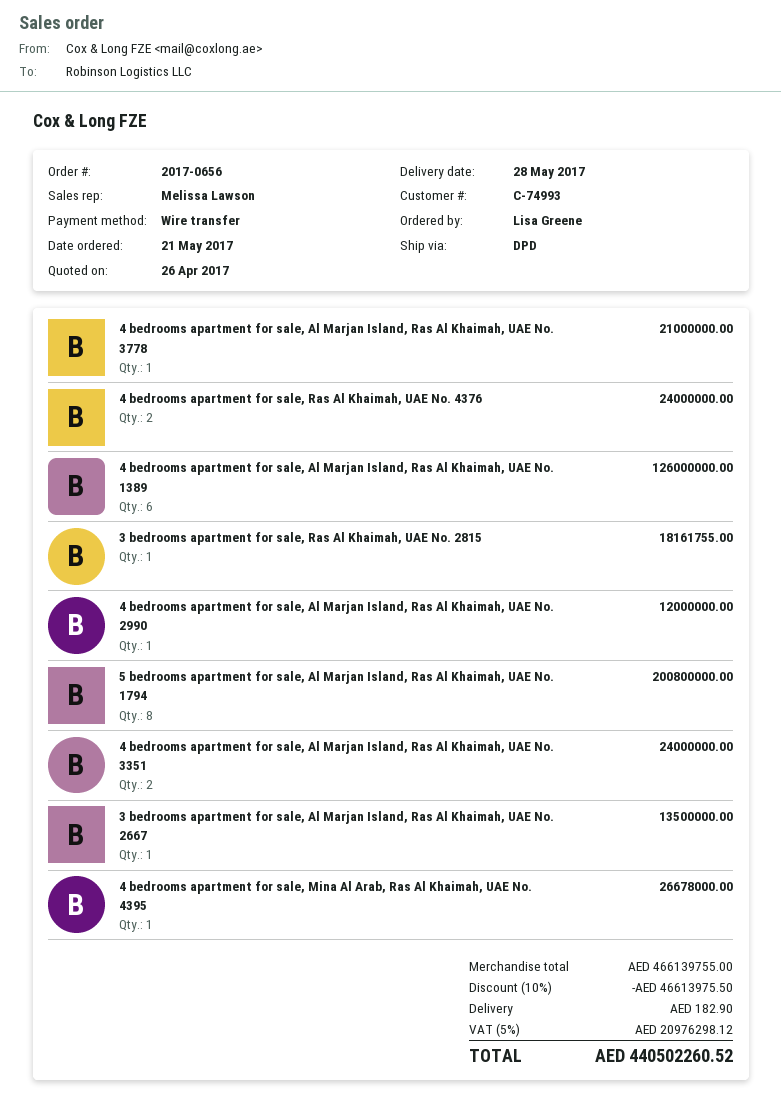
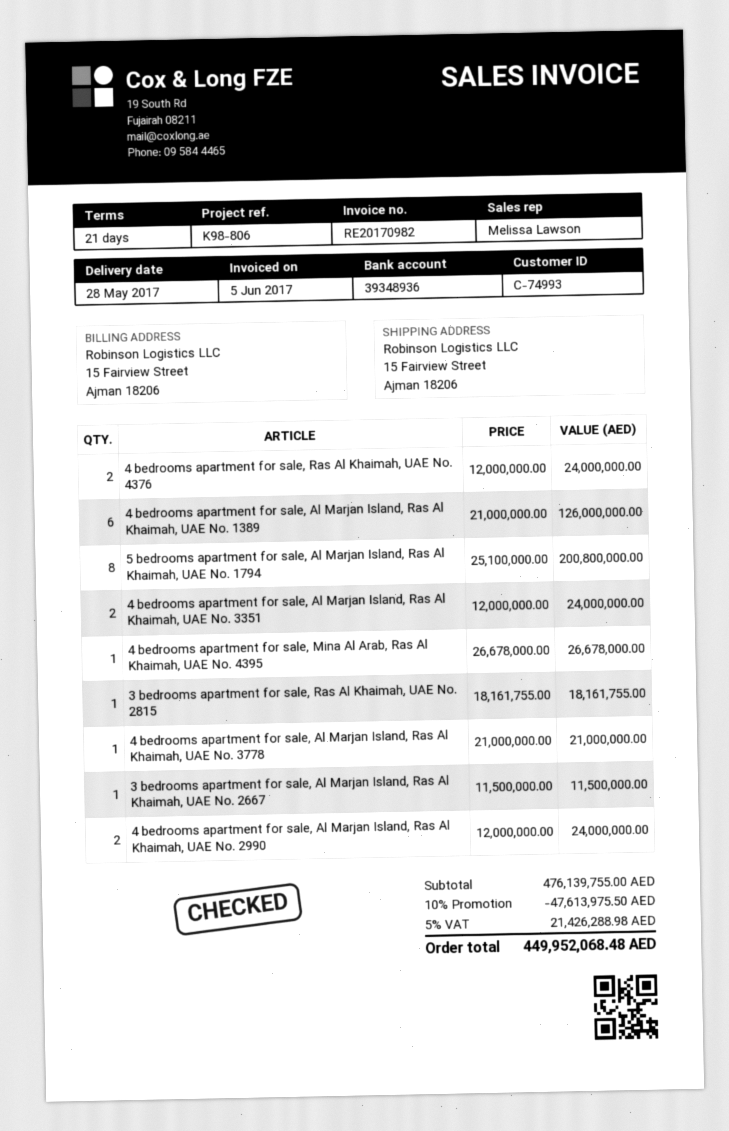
4 bedrooms apartment for sale, Al Marjan Island, Ras Al Khaimah, UAE No. 2990: 1 for 12000000.00 -> 2 for 24000000.00
3 bedrooms apartment for sale, Al Marjan Island, Ras Al Khaimah, UAE No. 2667: 1 for 13500000.00 -> 1 for 11500000.00
subtotal: 466139755.00 -> 476139755.00
discount: 10% = 46613975.50 -> 10% = 47613975.50
shipping: 182.90 -> none
tax: 5% = 20976298.12 -> 5% = 21426288.98
total: 440502260.52 -> 449952068.48

